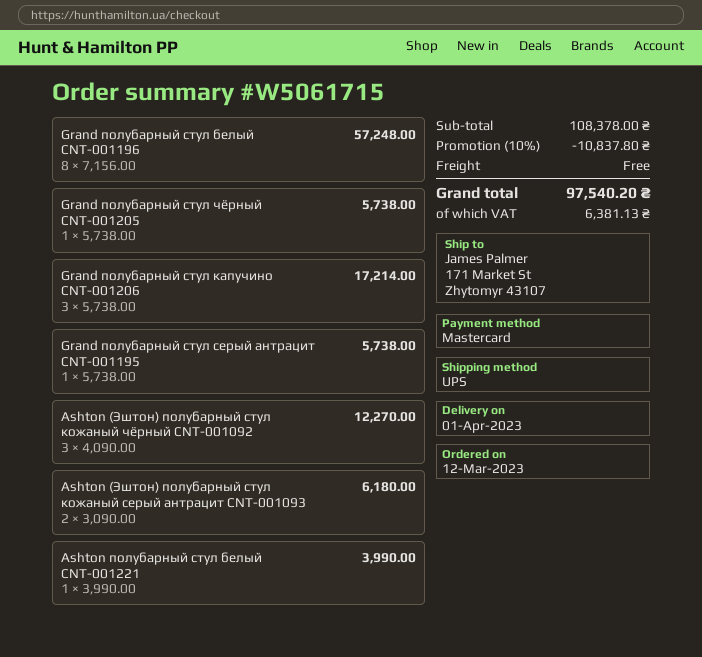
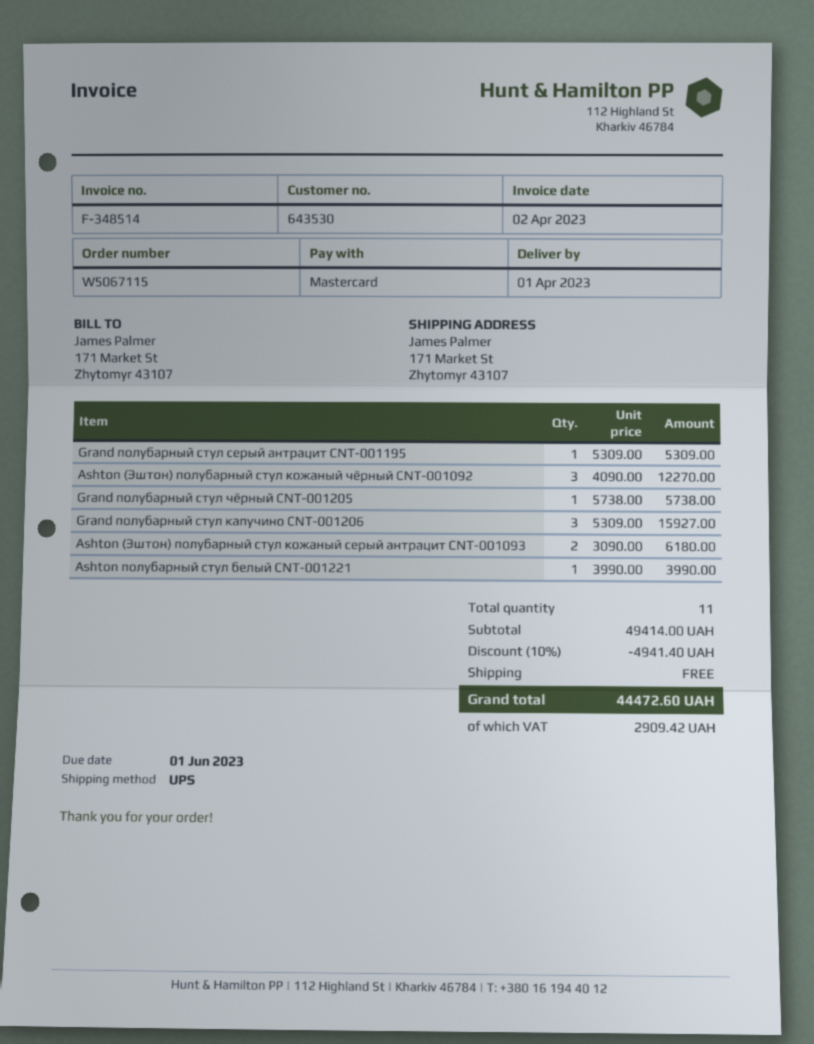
order number: W5061715 -> W5067115
Grand полубарный стул белый CNT-001196: 8 x 7156.00 = 57248.00 -> none
Grand полубарный стул капучино CNT-001206: 3 x 5738.00 = 17214.00 -> 3 x 5309.00 = 15927.00
Grand полубарный стул серый антрацит CNT-001195: 1 x 5738.00 = 5738.00 -> 1 x 5309.00 = 5309.00
subtotal: 108378.00 -> 49414.00
discount: 10% = 10837.80 -> 10% = 4941.40
tax: 6381.13 -> 2909.42
total: 97540.20 -> 44472.60

